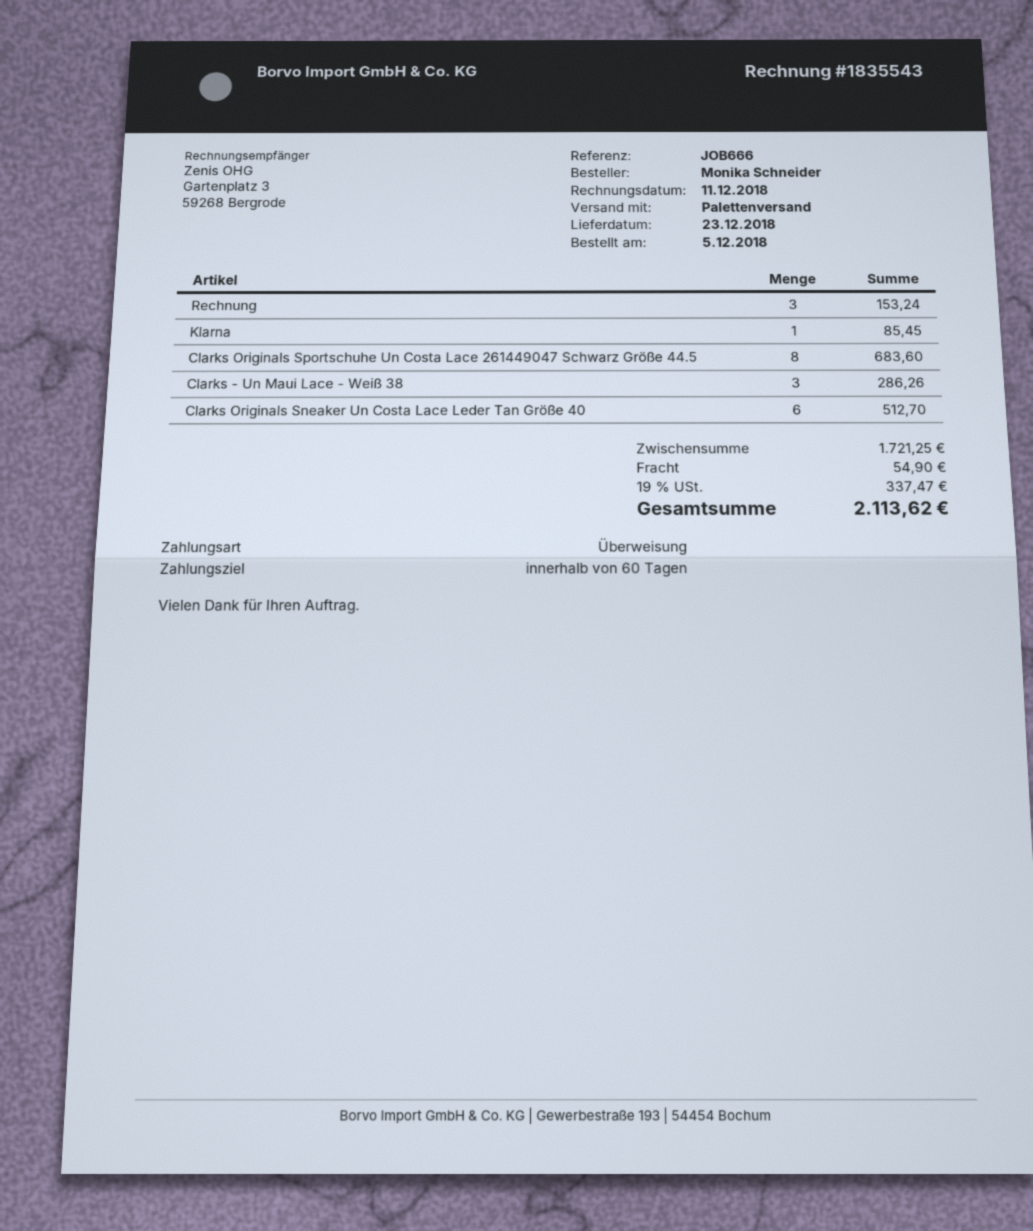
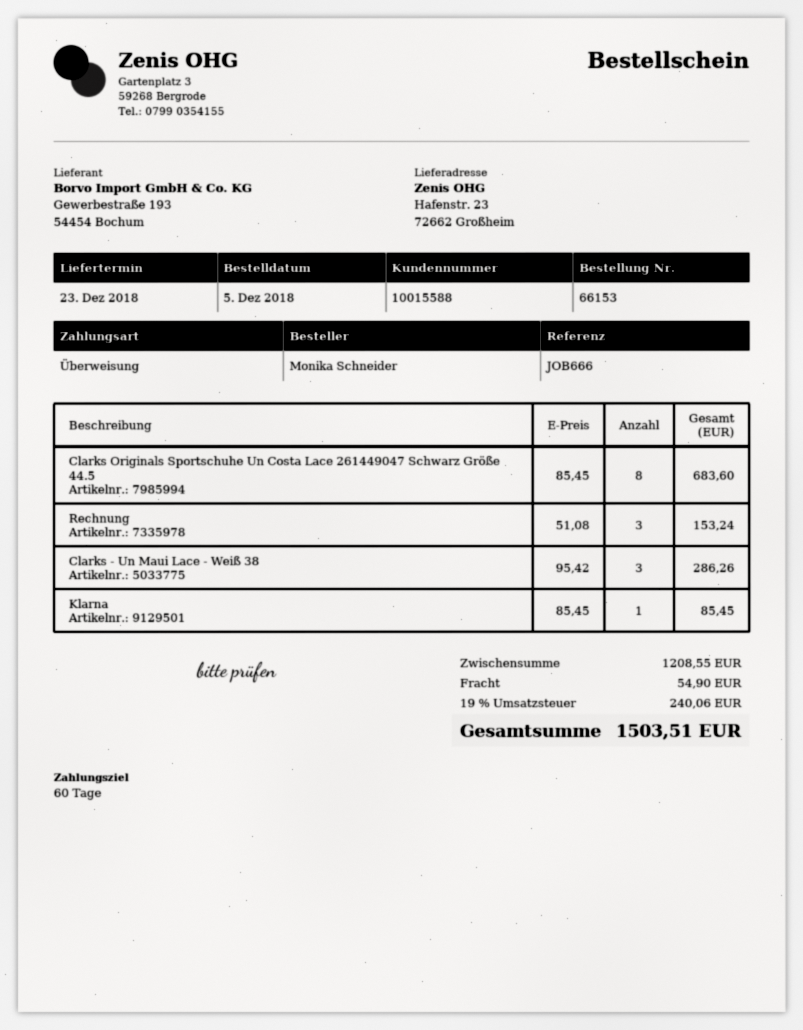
Clarks Originals Sneaker Un Costa Lace Leder Tan Größe 40: 6 for 512.70 -> none
subtotal: 1721.25 -> 1208.55
tax: 19% = 337.47 -> 19% = 240.06
total: 2113.62 -> 1503.51

